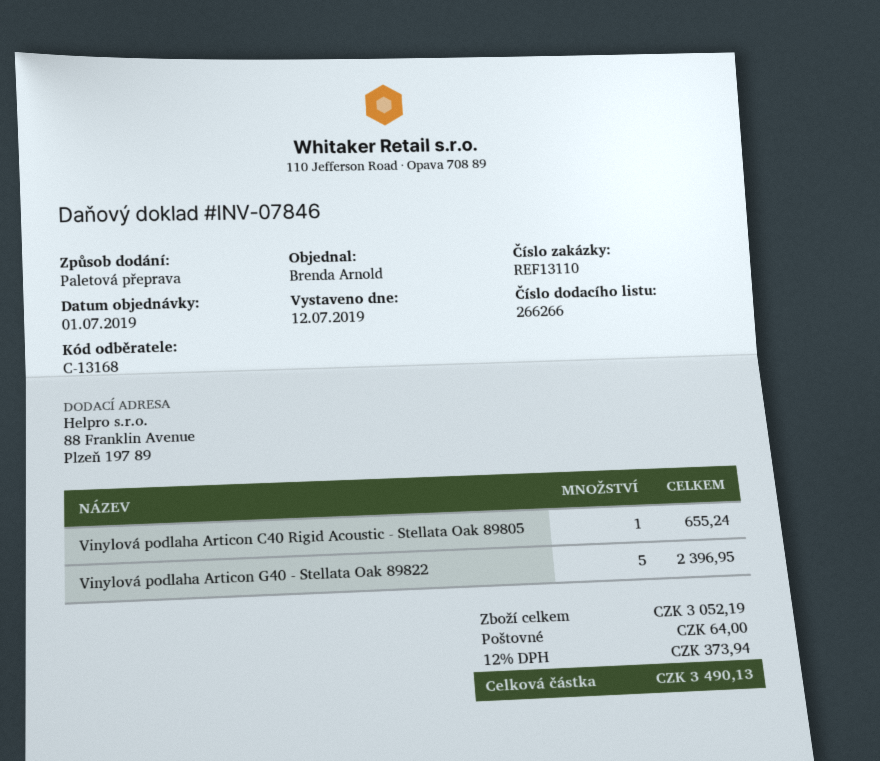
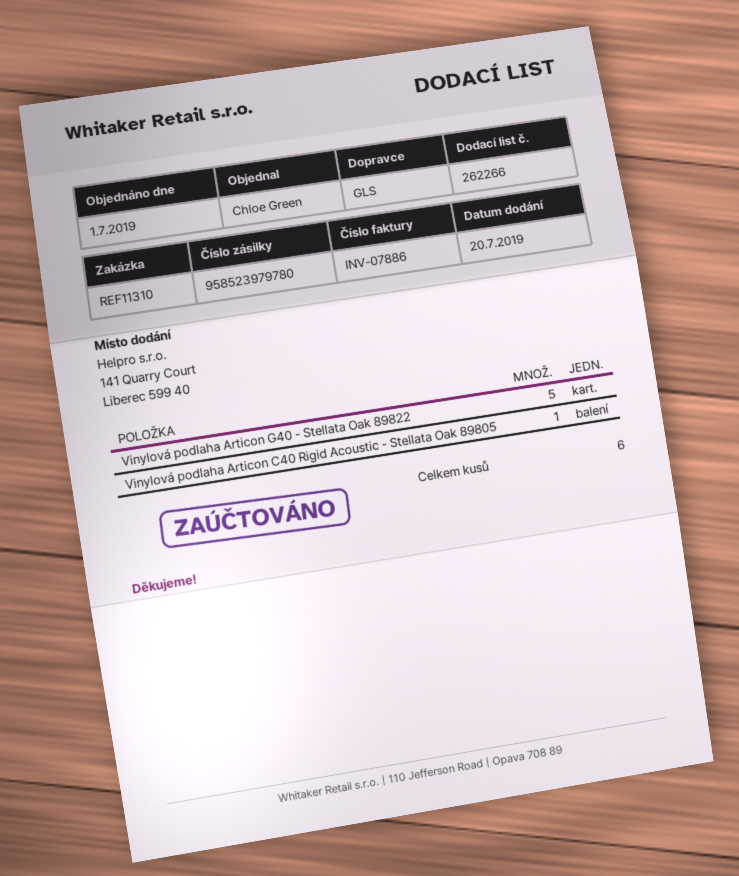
delivery note number: 266266 -> 262266
invoice number: INV-07846 -> INV-07886
reference: REF13110 -> REF11310
ordered by: Brenda Arnold -> Chloe Green
shipping method: pallet freight -> GLS
ship to: 88 Franklin Avenue, Plzeň 197 89 -> 141 Quarry Court, Liberec 599 40

